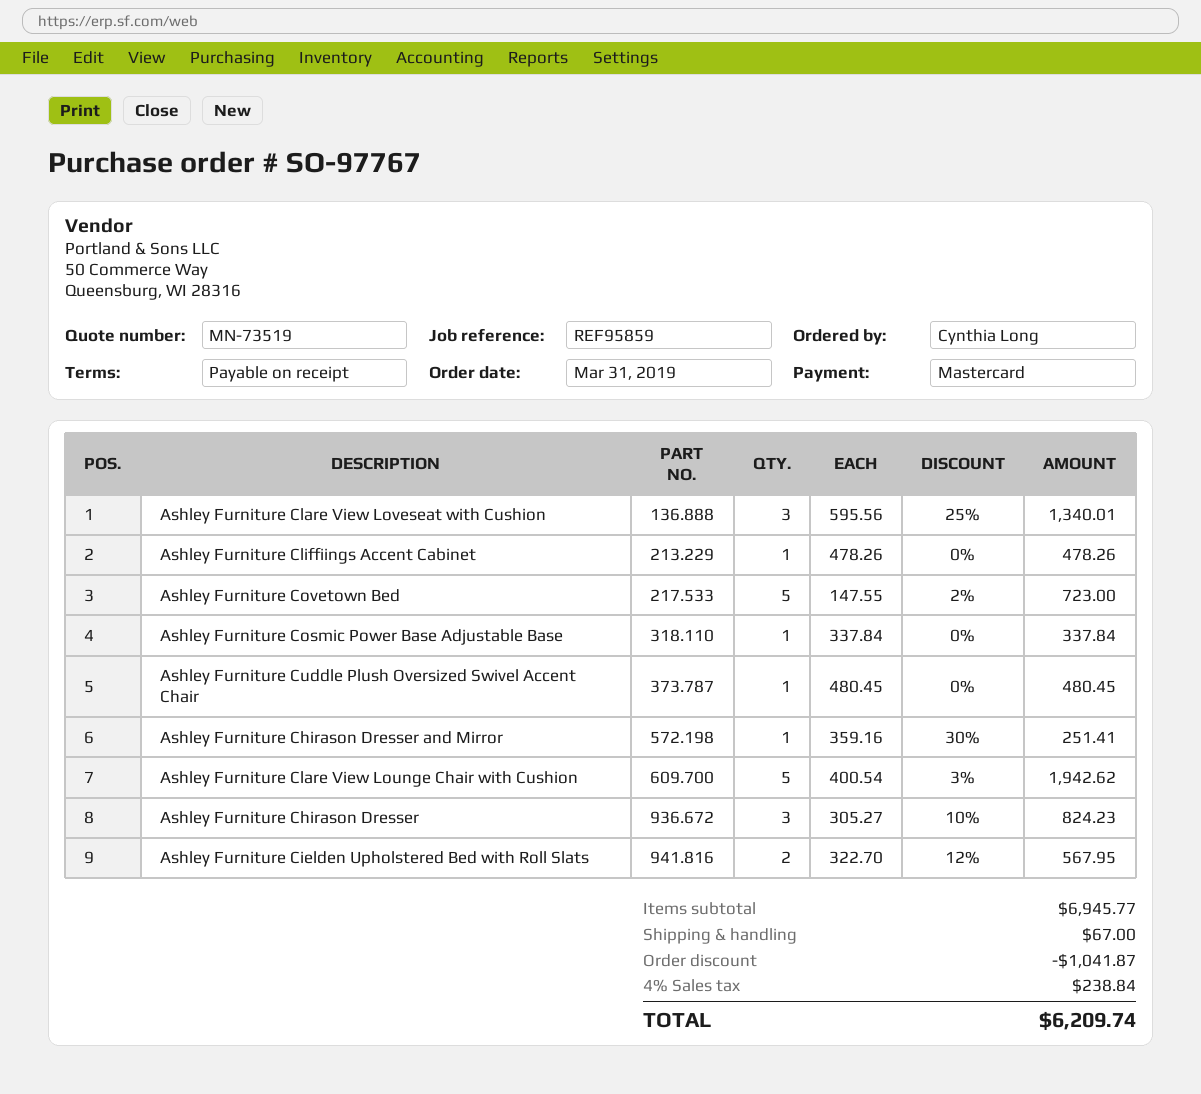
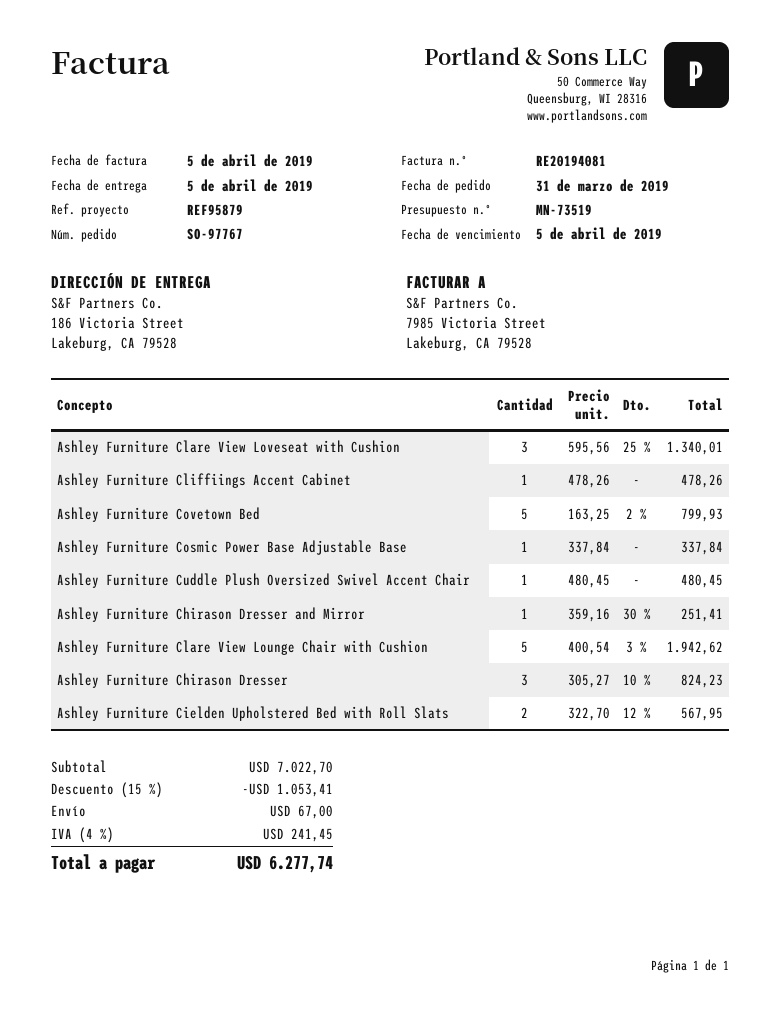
reference: REF95859 -> REF95879
Ashley Furniture Covetown Bed: 5 x 147.55 - 2% = 723.00 -> 5 x 163.25 - 2% = 799.93
subtotal: 6945.77 -> 7022.70
discount: 1041.87 -> 1053.41
tax: 4% = 238.84 -> 4% = 241.45
total: 6209.74 -> 6277.74

